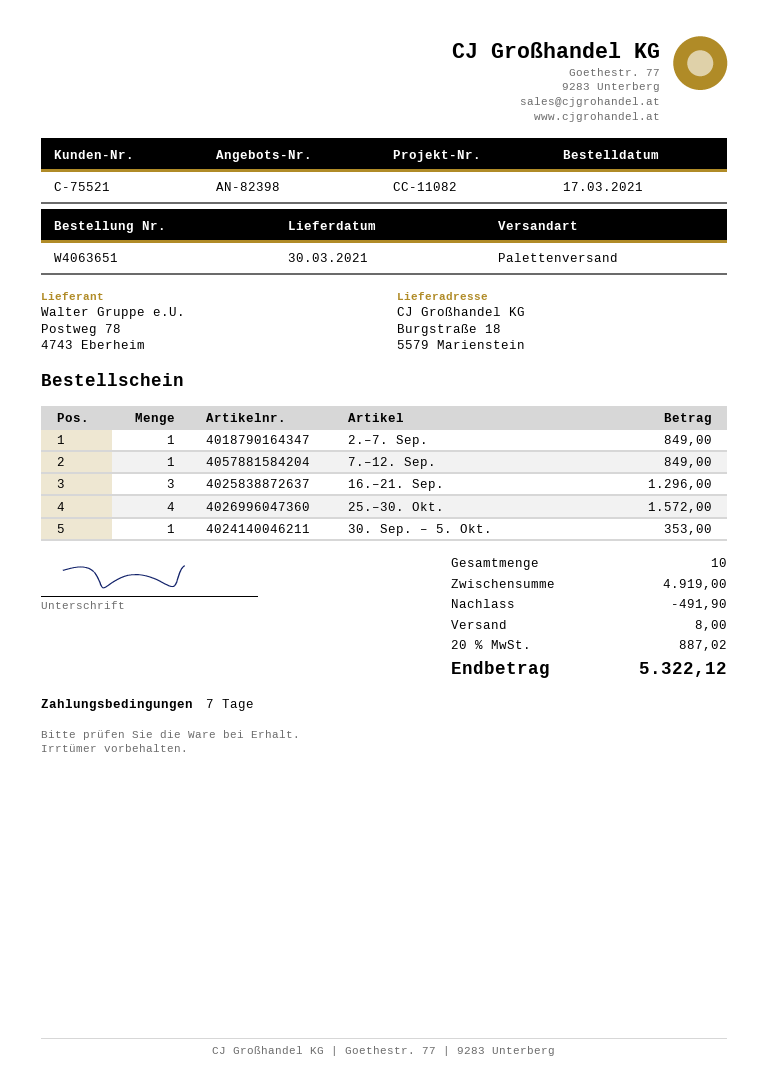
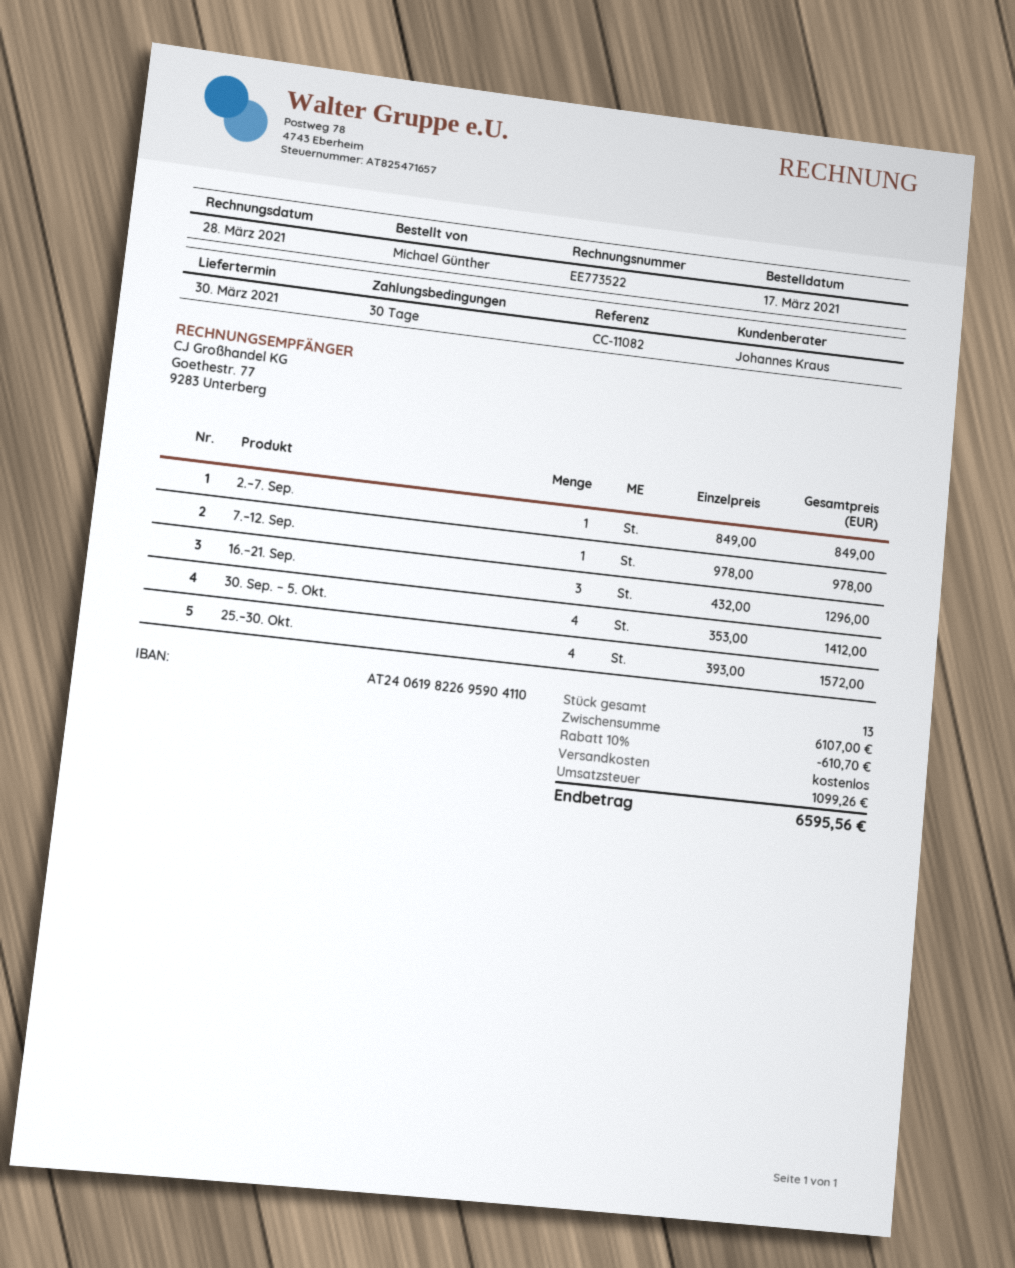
payment terms: 7 days -> 30 days
7.–12. Sep.: 1 for 849.00 -> 1 for 978.00
30. Sep. – 5. Okt.: 1 for 353.00 -> 4 for 1412.00
total quantity: 10 -> 13
subtotal: 4919.00 -> 6107.00
discount: 491.90 -> 610.70
shipping: 8.00 -> 0.00
tax: 887.02 -> 1099.26
total: 5322.12 -> 6595.56

